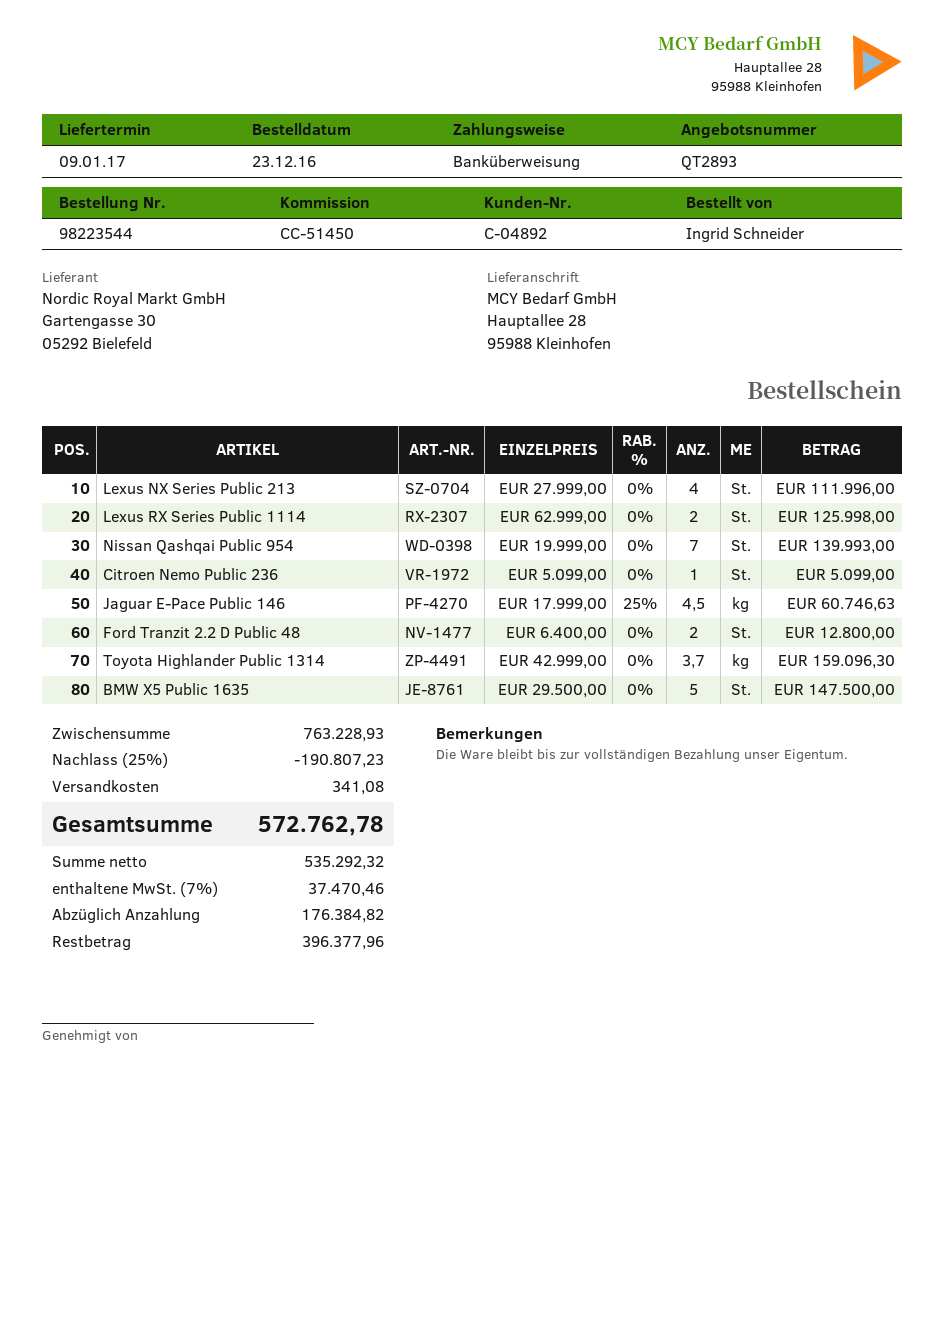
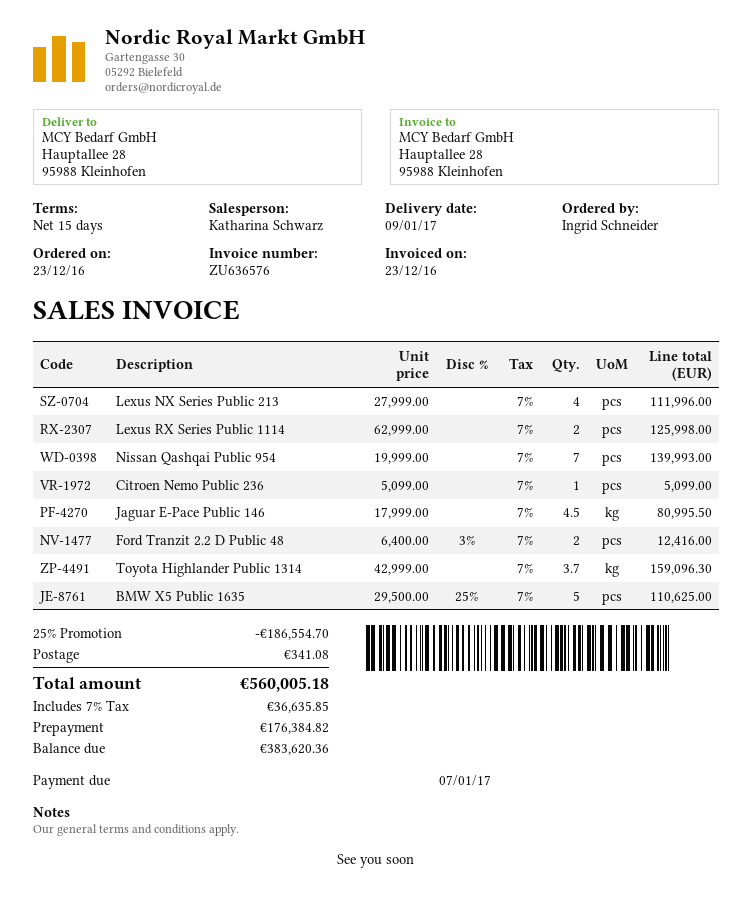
Jaguar E-Pace Public 146: 4.5 x 17999.00 - 25% = 60746.63 -> 4.5 x 17999.00 = 80995.50
Ford Tranzit 2.2 D Public 48: 2 x 6400.00 = 12800.00 -> 2 x 6400.00 - 3% = 12416.00
BMW X5 Public 1635: 5 x 29500.00 = 147500.00 -> 5 x 29500.00 - 25% = 110625.00
discount: 25% = 190807.23 -> 25% = 186554.70
tax: 7% = 37470.46 -> 7% = 36635.85
total: 572762.78 -> 560005.18
balance: 396377.96 -> 383620.36

